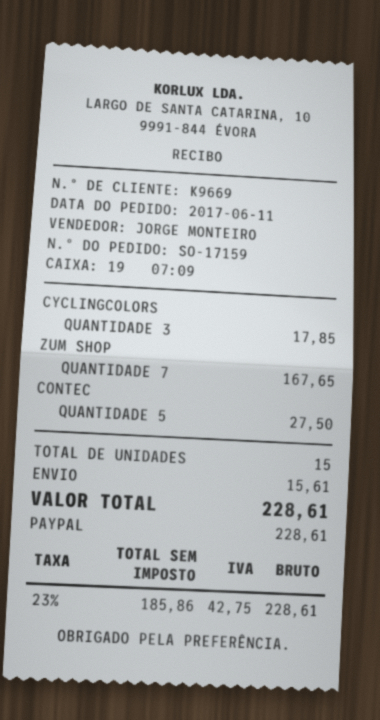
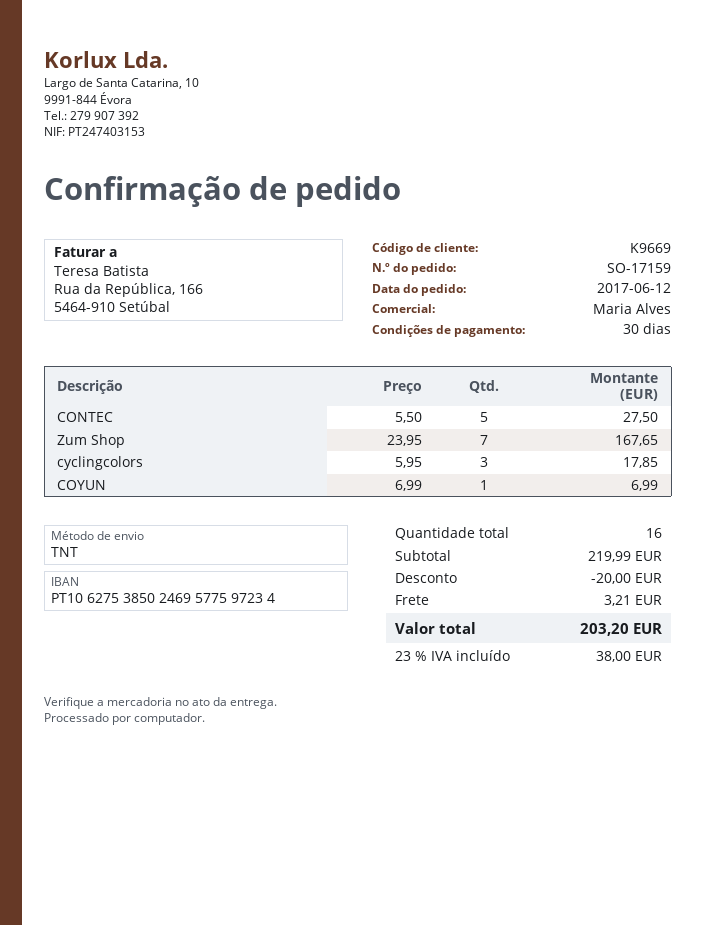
order date: 2017-06-11 -> 2017-06-12
sales rep: JORGE MONTEIRO -> Maria Alves
COYUN: none -> 1 for 6.99
total quantity: 15 -> 16
discount: none -> 20.00
shipping: 15.61 -> 3.21
tax: 23% = 42.75 -> 23% = 38.00
total: 228.61 -> 203.20

